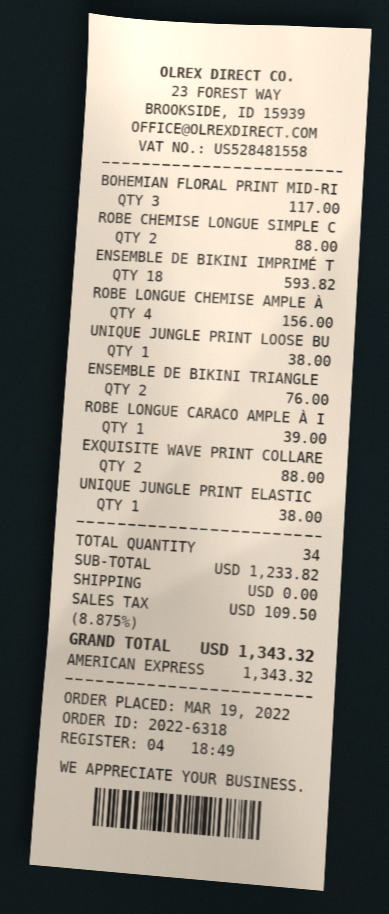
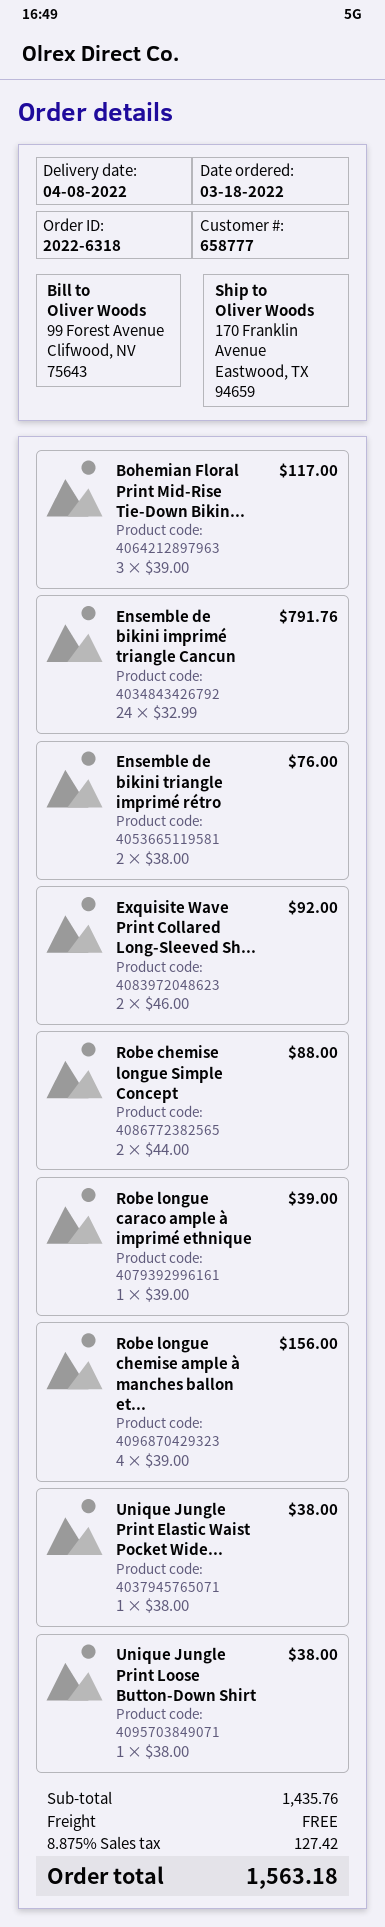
order date: 2022-03-19 -> 2022-03-18
ENSEMBLE DE BIKINI IMPRIMÉ T: 18 for 593.82 -> 24 for 791.76
EXQUISITE WAVE PRINT COLLARE: 2 for 88.00 -> 2 for 92.00
subtotal: 1233.82 -> 1435.76
tax: 8.875% = 109.50 -> 8.875% = 127.42
total: 1343.32 -> 1563.18

